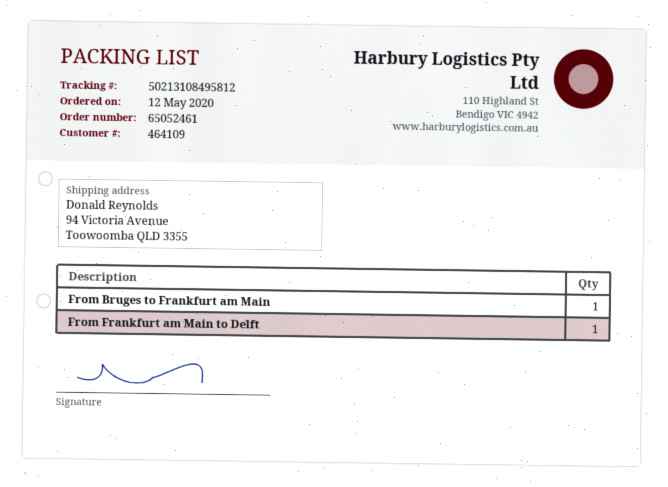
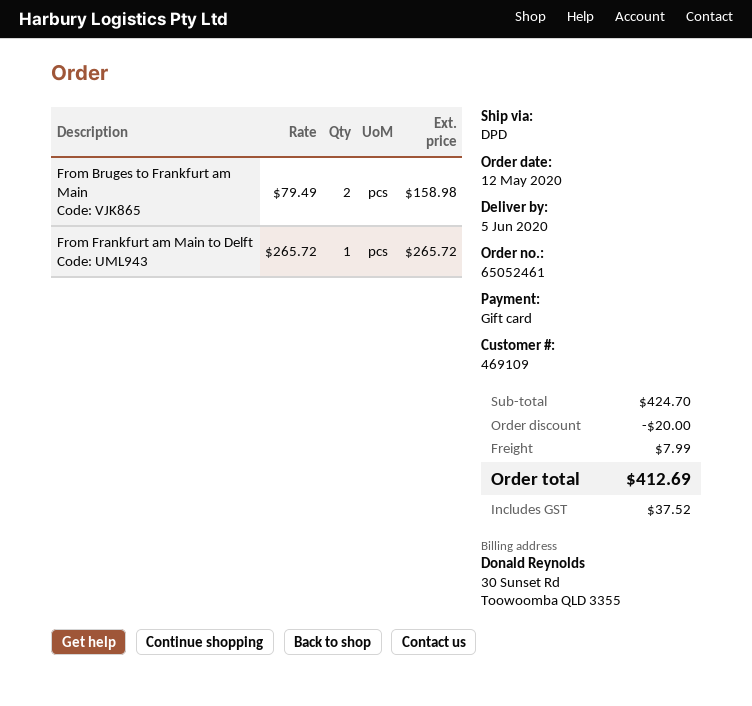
customer number: 464109 -> 469109
From Bruges to Frankfurt am Main: 1 -> 2

